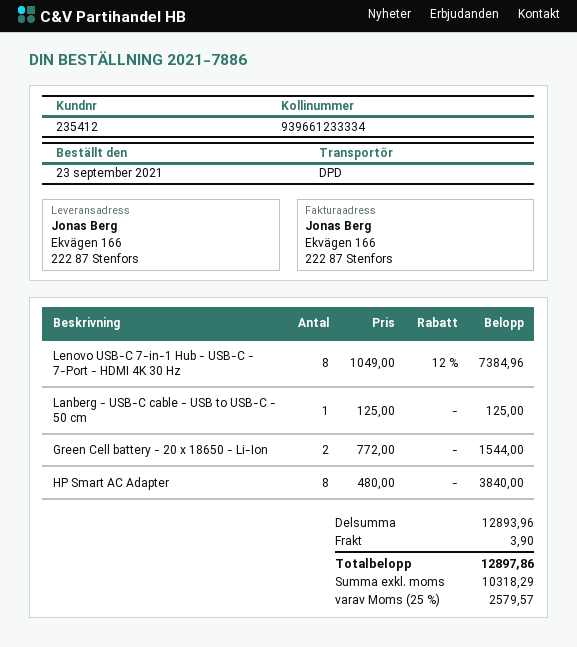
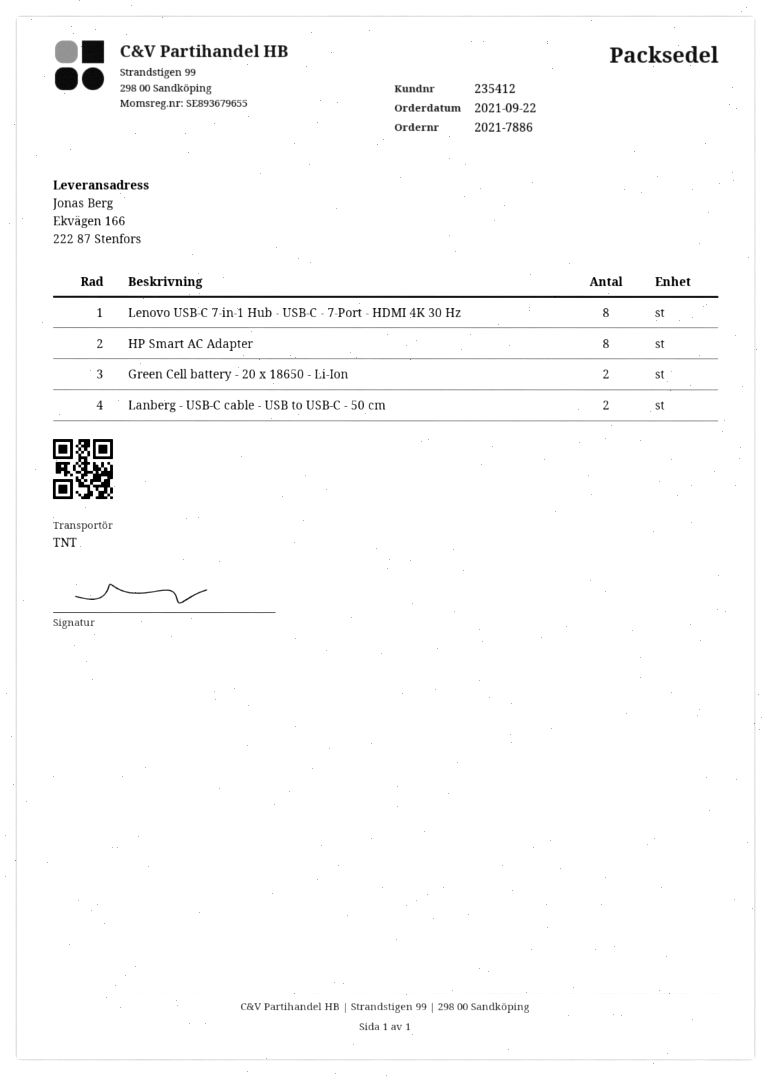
order date: 2021-09-23 -> 2021-09-22
shipping method: DPD -> TNT
Lanberg - USB-C cable - USB to USB-C - 50 cm: 1 -> 2

